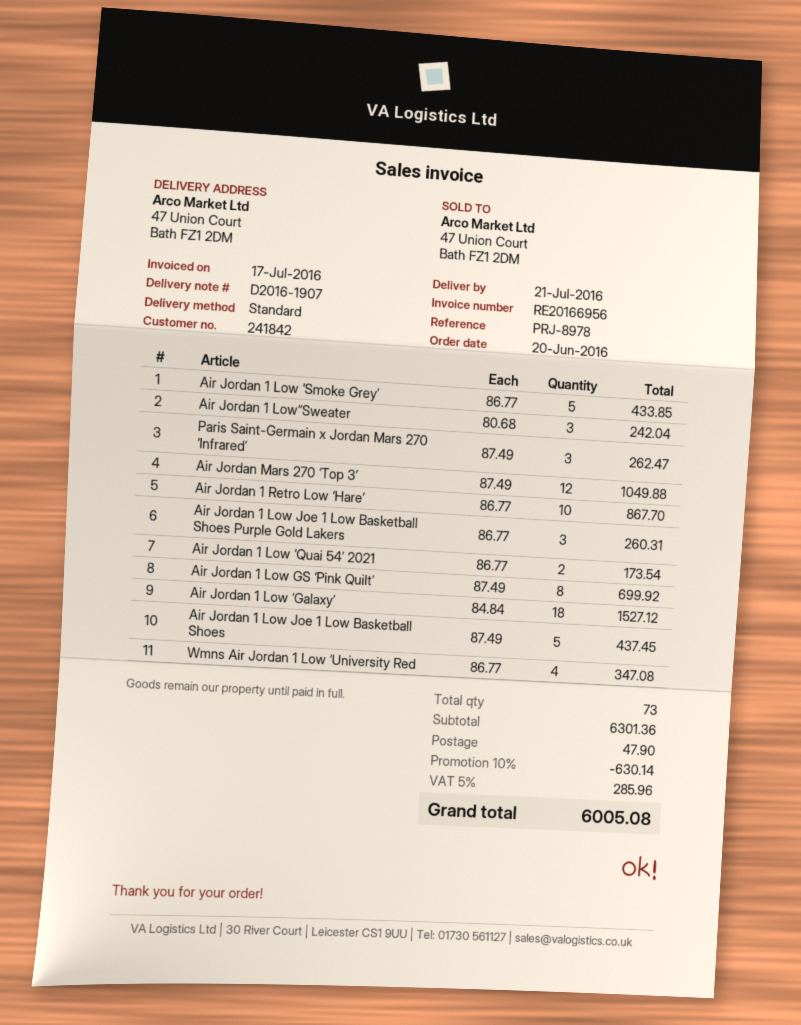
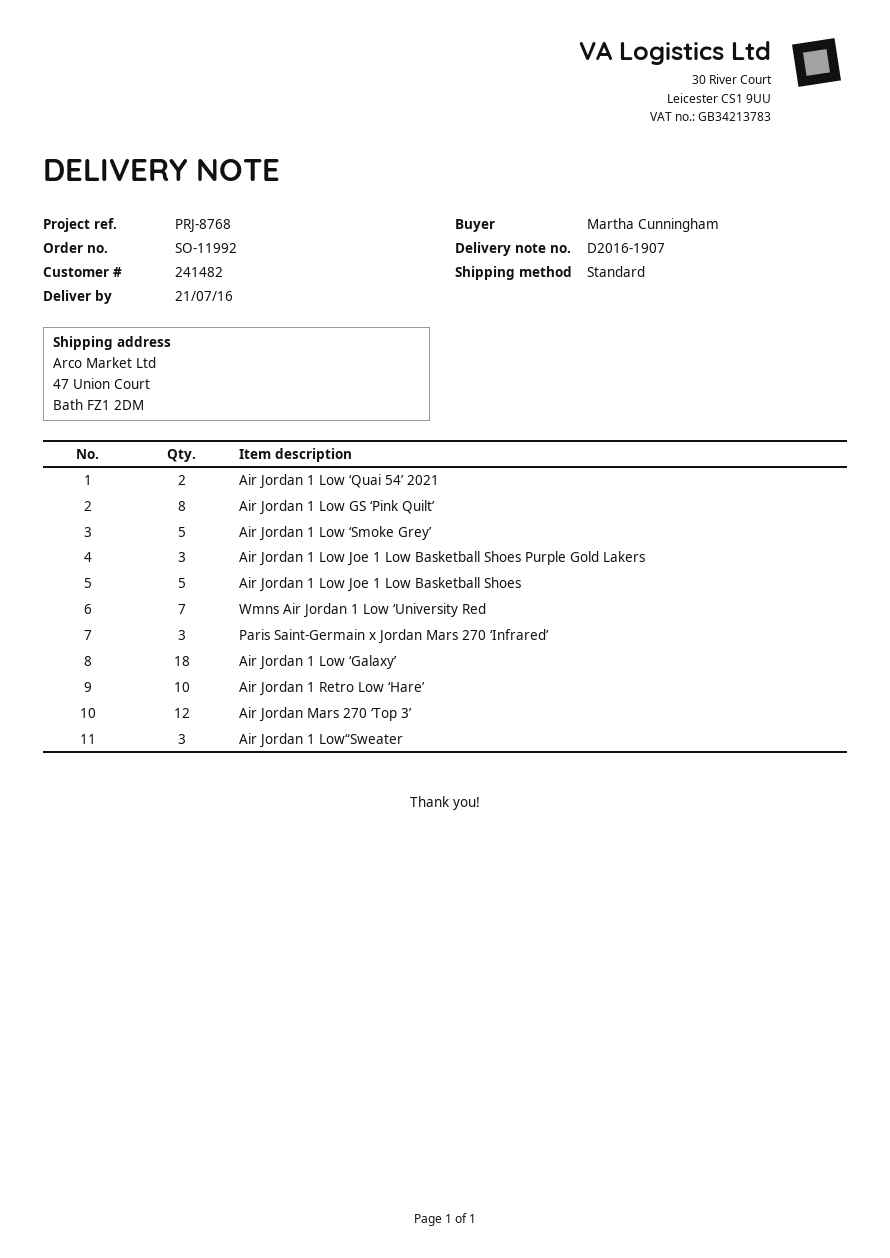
customer number: 241842 -> 241482
reference: PRJ-8978 -> PRJ-8768
Wmns Air Jordan 1 Low ‘University Red: 4 -> 7

